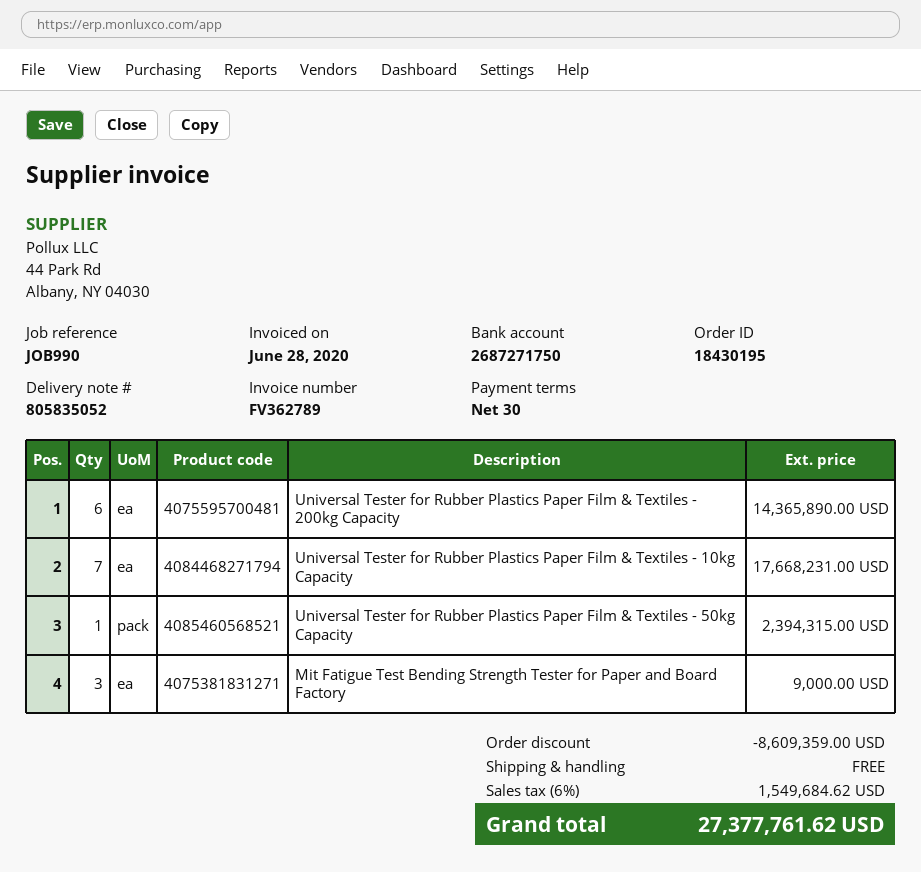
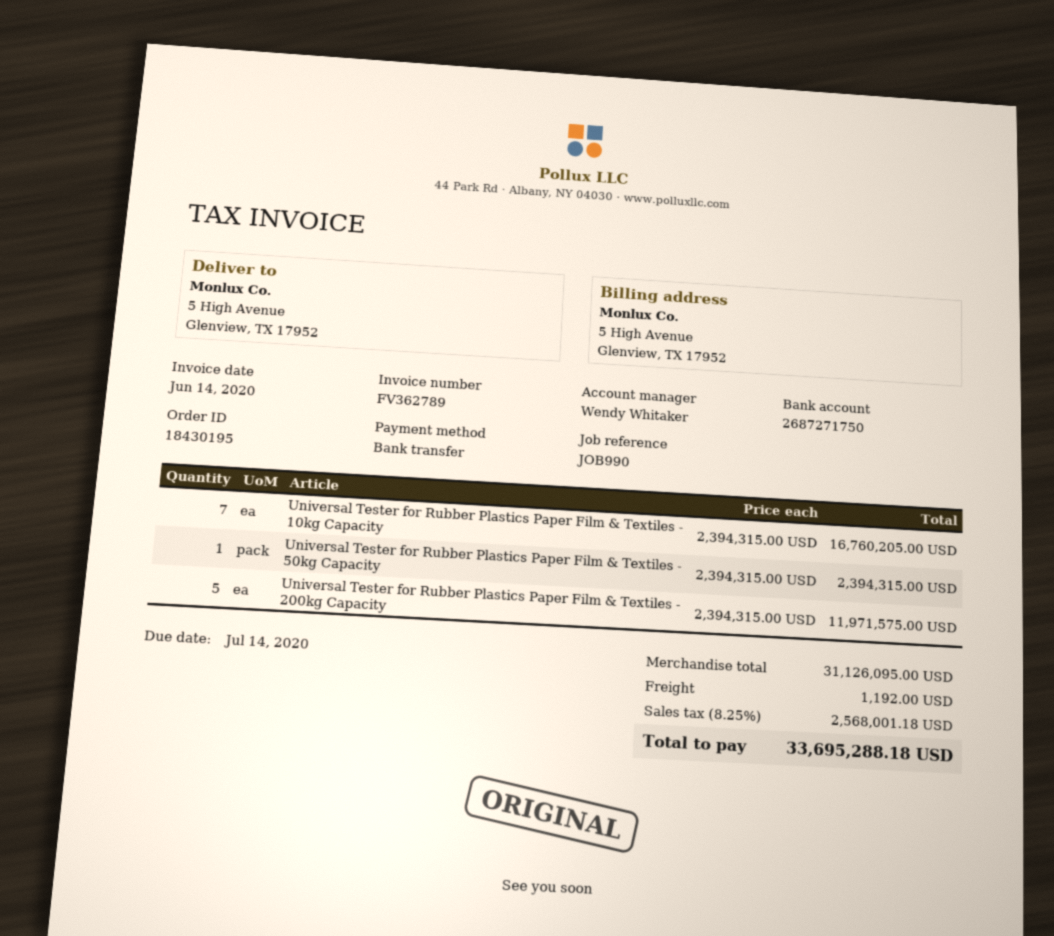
invoice date: 2020-06-28 -> 2020-06-14
Universal Tester for Rubber Plastics Paper Film & Textiles - 200kg Capacity: 6 for 14365890.00 -> 5 for 11971575.00
Universal Tester for Rubber Plastics Paper Film & Textiles - 10kg Capacity: 7 for 17668231.00 -> 7 for 16760205.00
Mit Fatigue Test Bending Strength Tester for Paper and Board Factory: 3 for 9000.00 -> none
discount: 8609359.00 -> none
shipping: 0.00 -> 1192.00
tax: 6% = 1549684.62 -> 8.25% = 2568001.18
total: 27377761.62 -> 33695288.18

